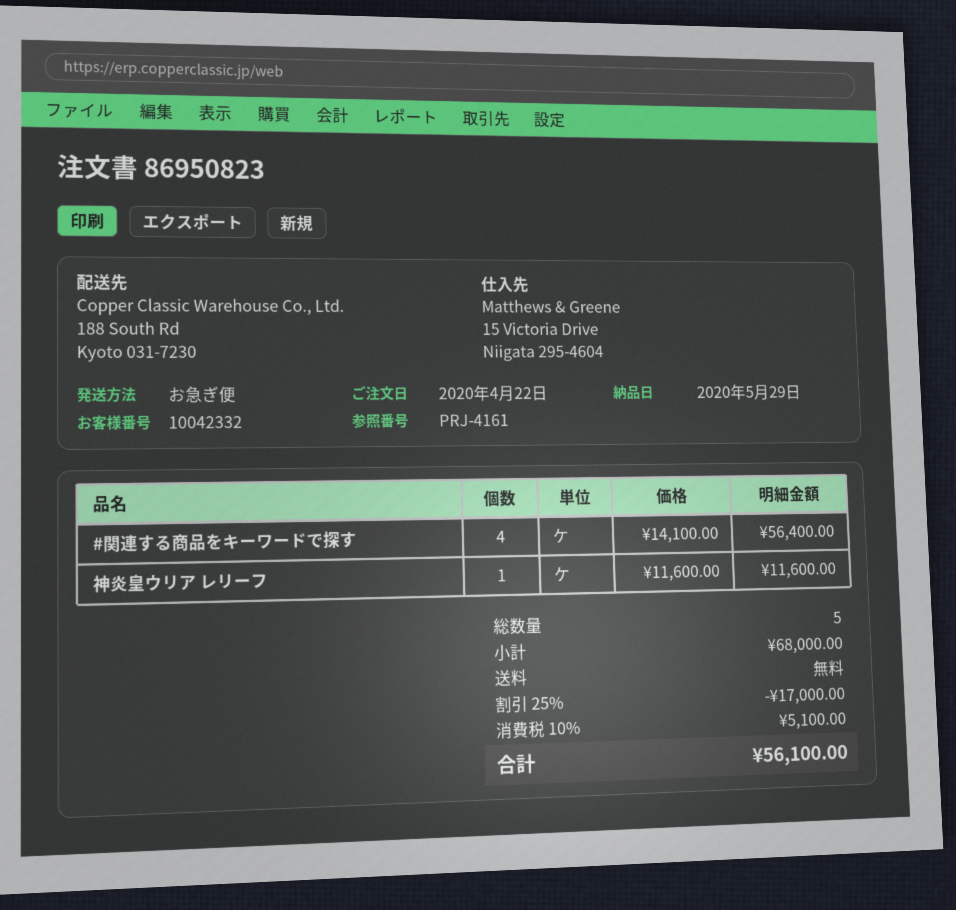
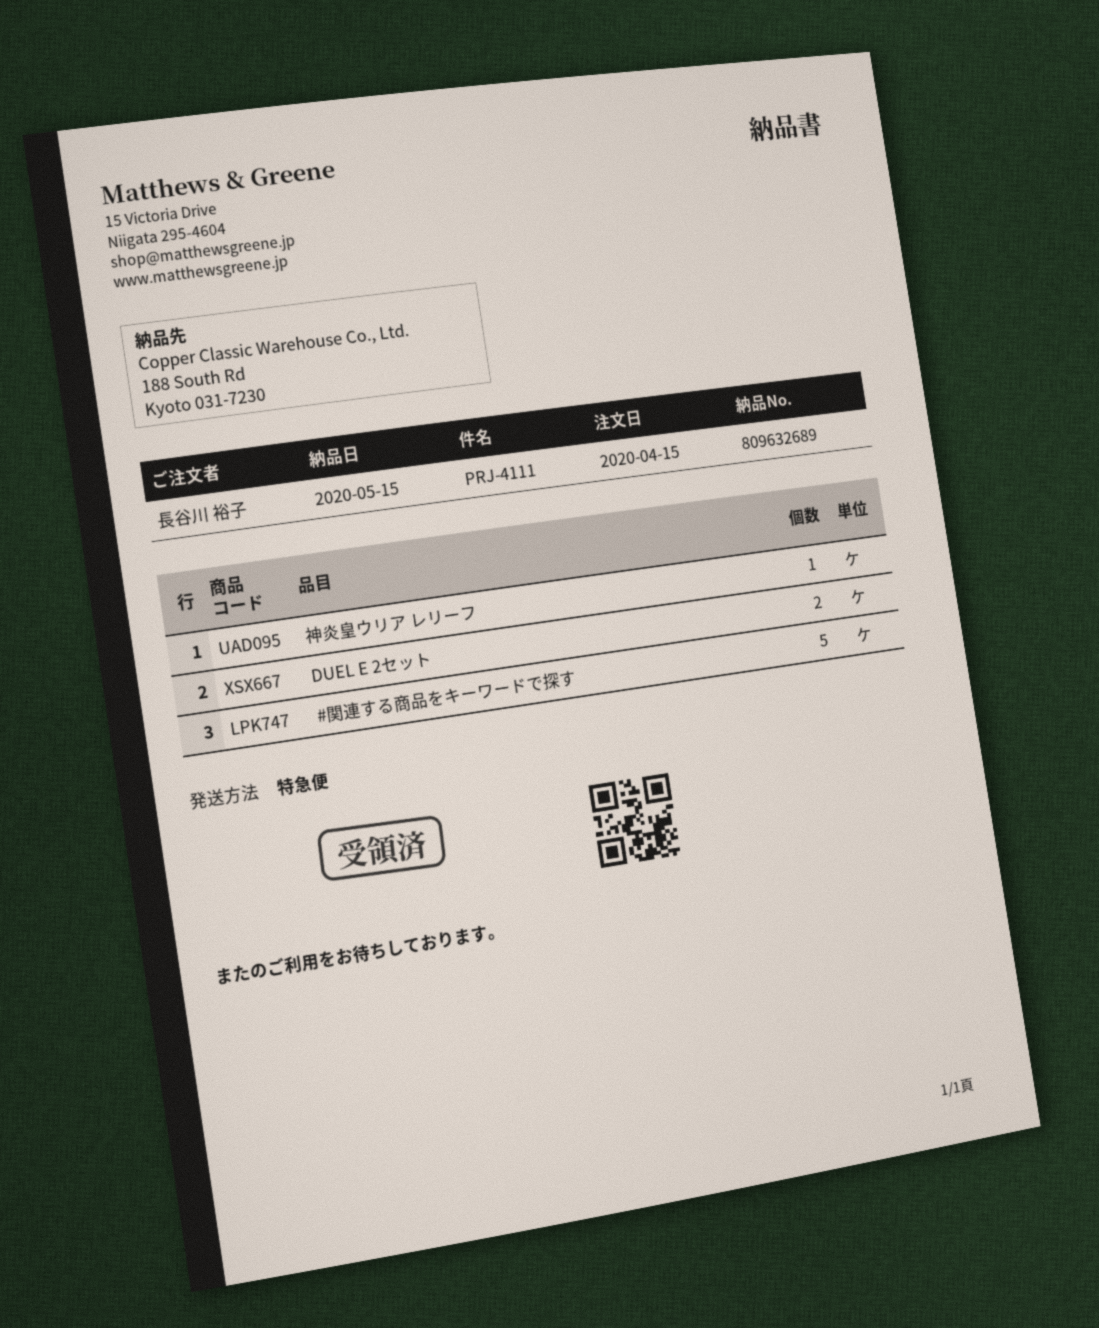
order date: 2020-04-22 -> 2020-04-15
delivery date: 2020-05-29 -> 2020-05-15
reference: PRJ-4161 -> PRJ-4111
#関連する商品をキーワードで探す: 4 -> 5
DUEL E 2セット: none -> 2

